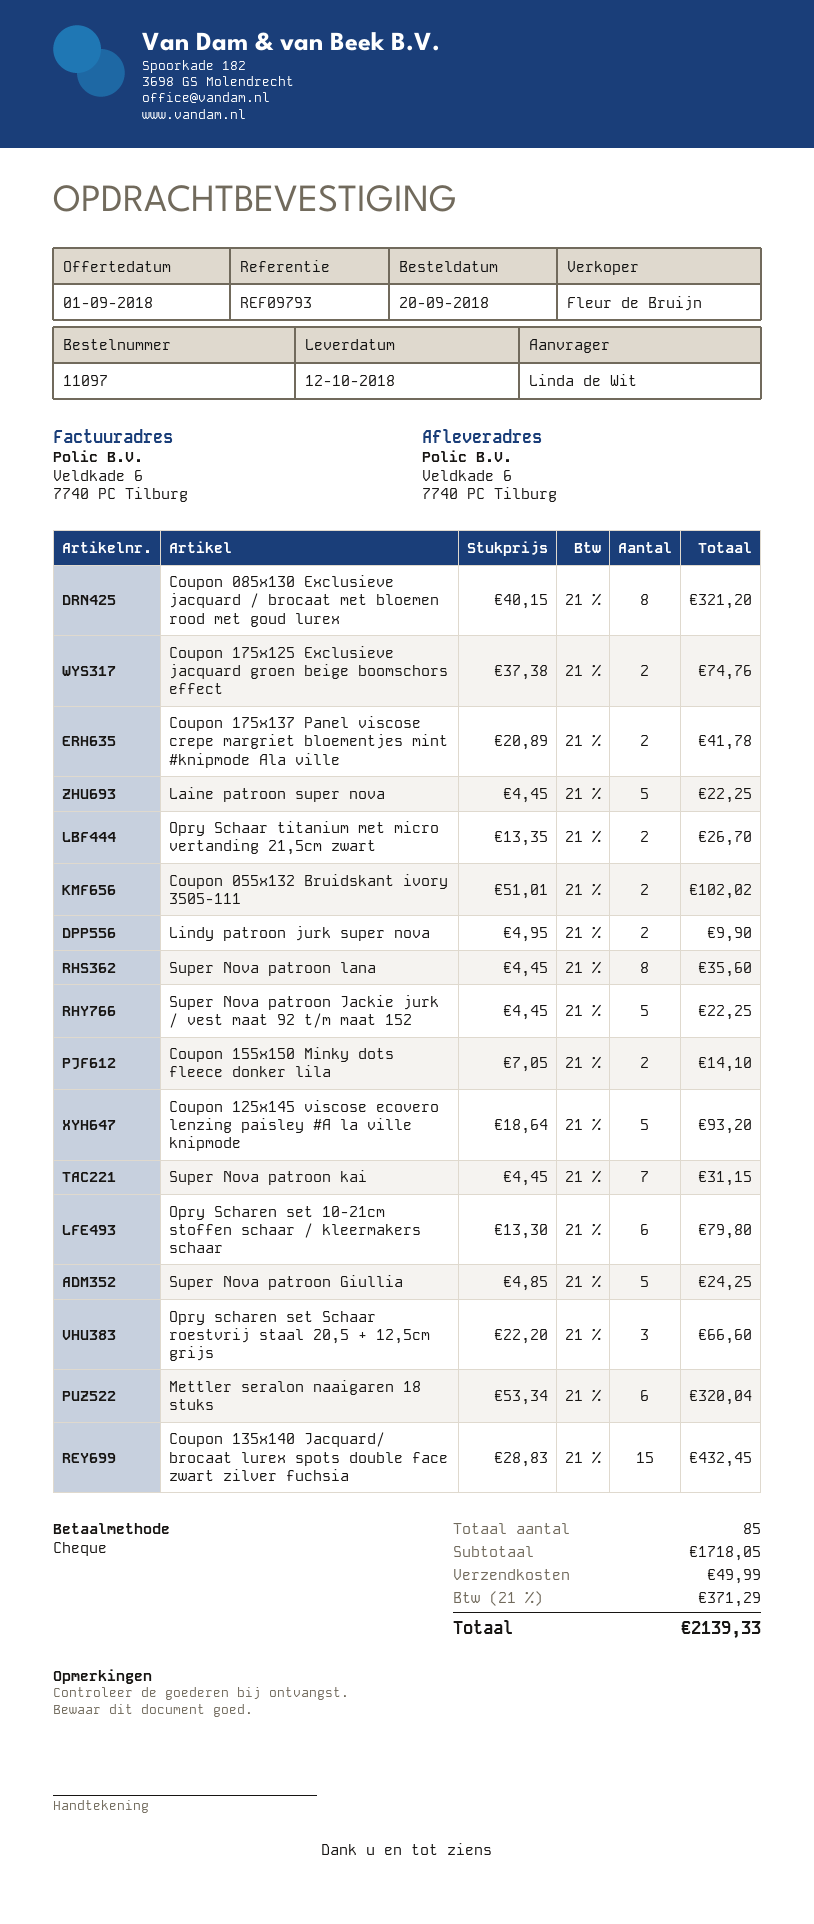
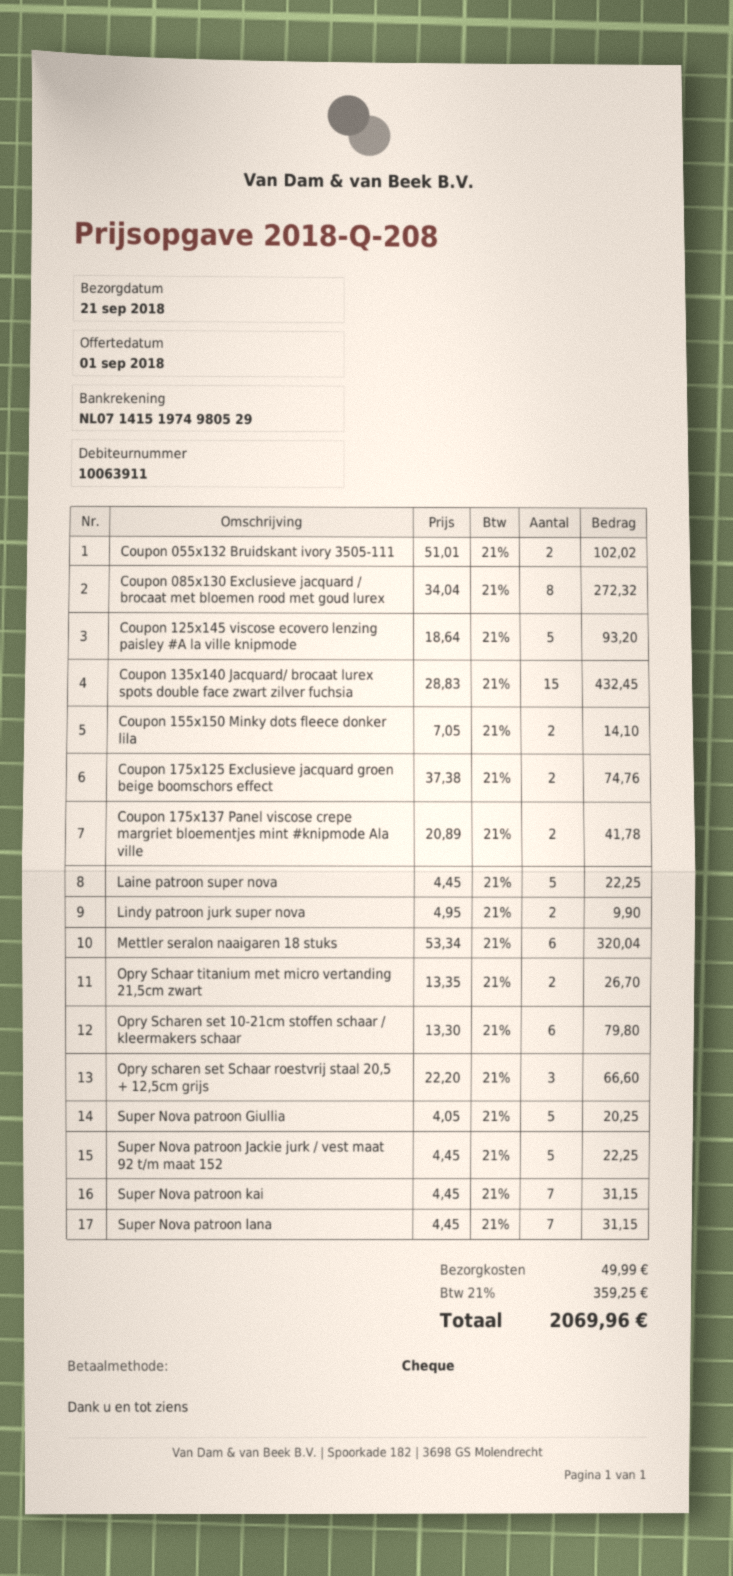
delivery date: 2018-10-12 -> 2018-09-21
Coupon 085x130 Exclusieve jacquard / brocaat met bloemen rood met goud lurex: 8 x 40.15 = 321.20 -> 8 x 34.04 = 272.32
Super Nova patroon lana: 8 x 4.45 = 35.60 -> 7 x 4.45 = 31.15
Super Nova patroon Giullia: 5 x 4.85 = 24.25 -> 5 x 4.05 = 20.25
tax: 21% = 371.29 -> 21% = 359.25
total: 2139.33 -> 2069.96

